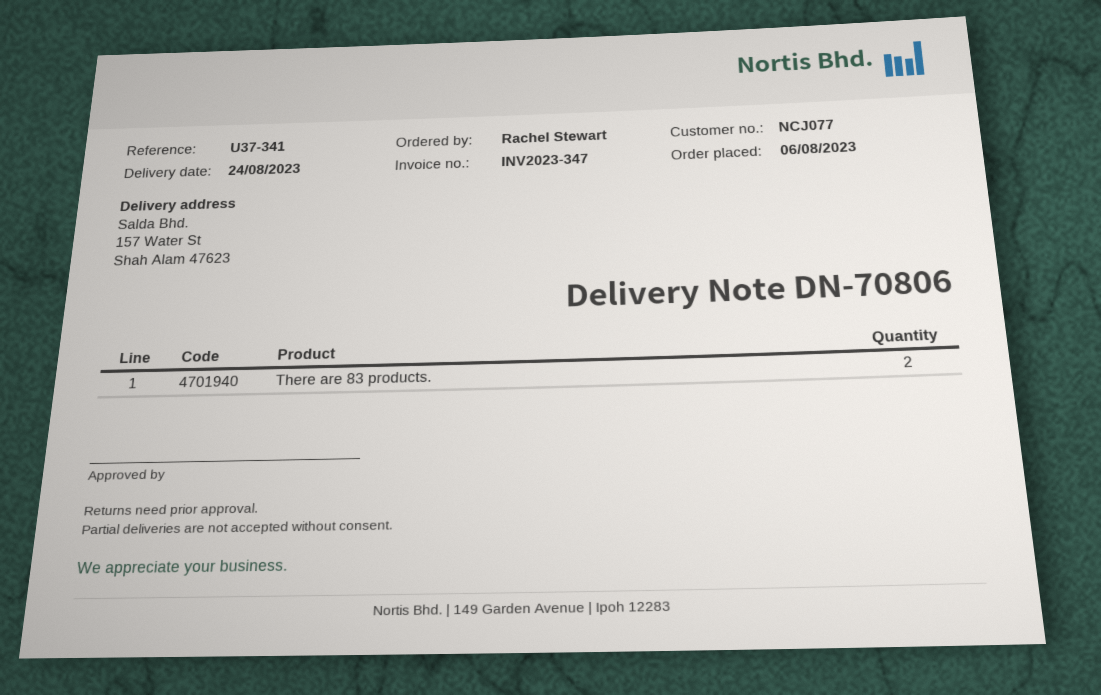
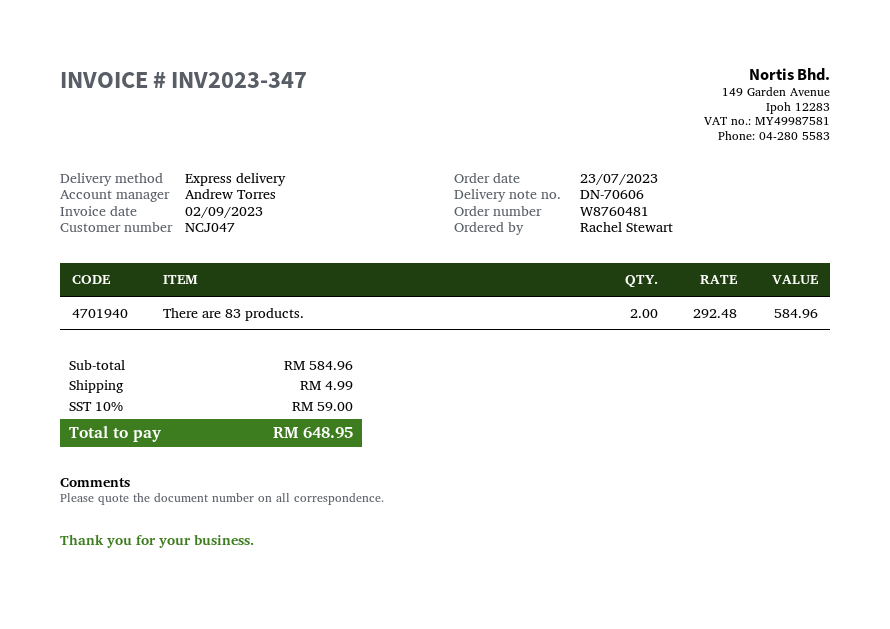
order date: 2023-08-06 -> 2023-07-23
delivery note number: DN-70806 -> DN-70606
customer number: NCJ077 -> NCJ047

